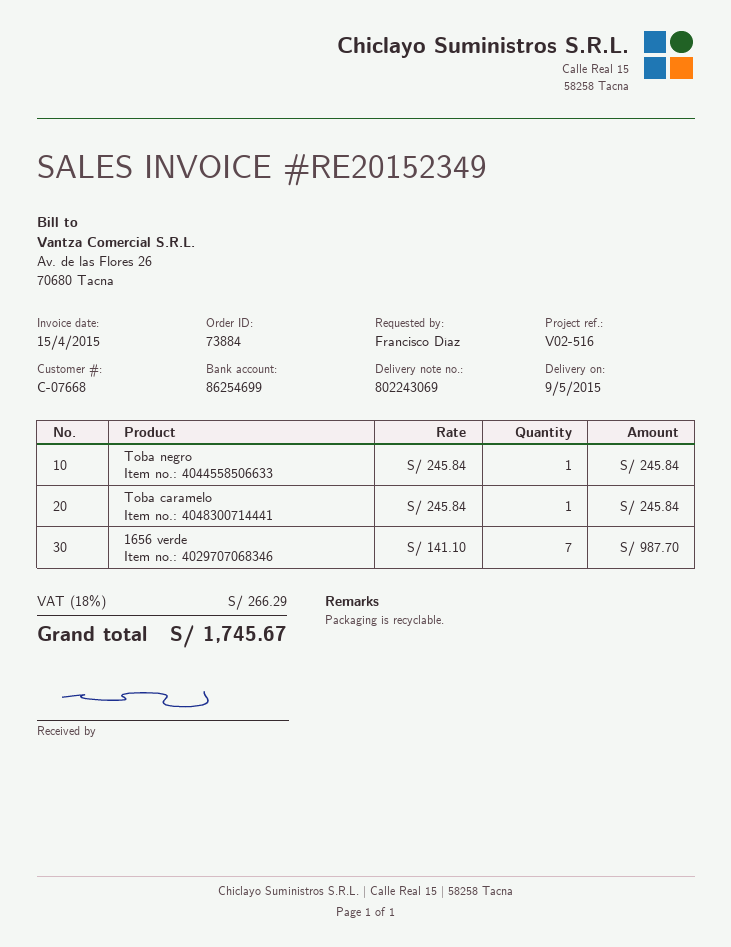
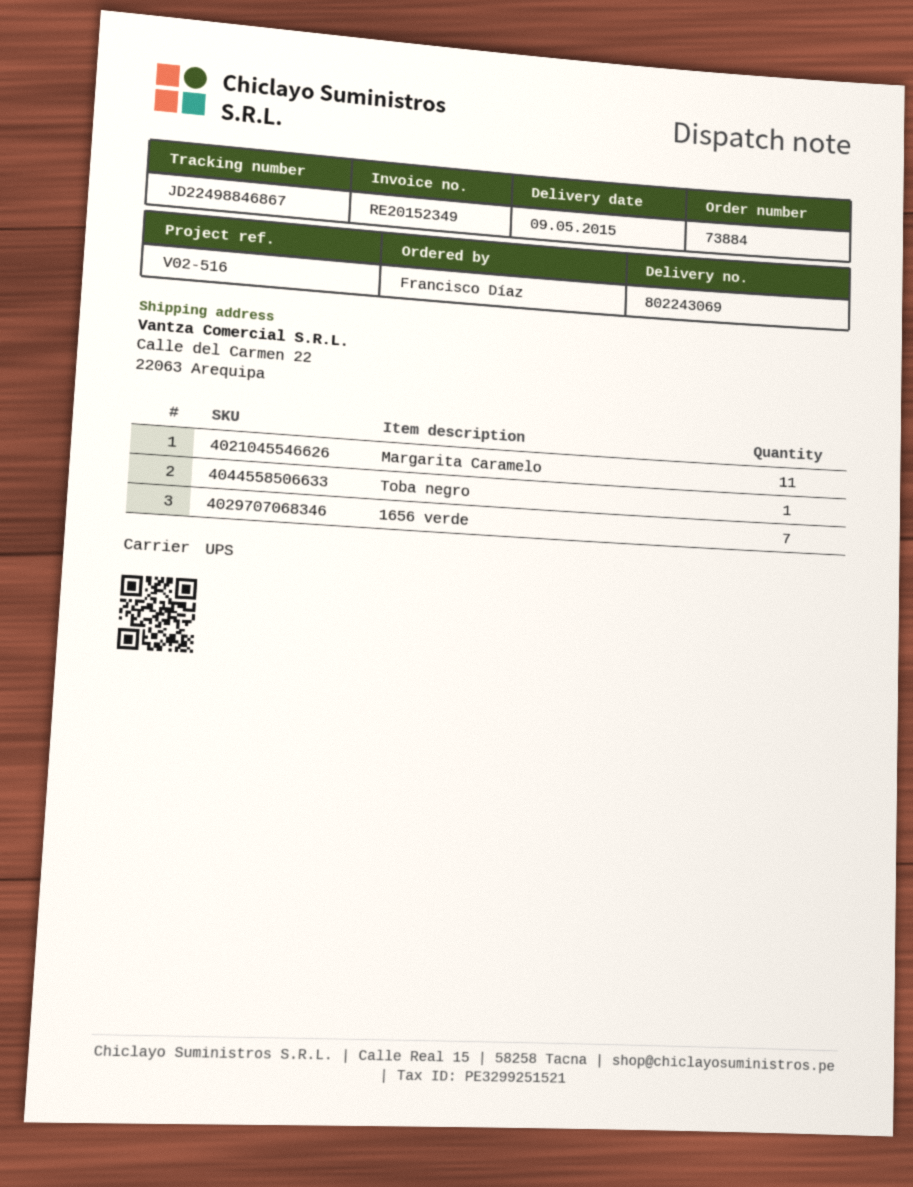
Toba caramelo: 1 -> none
Margarita Caramelo: none -> 11

